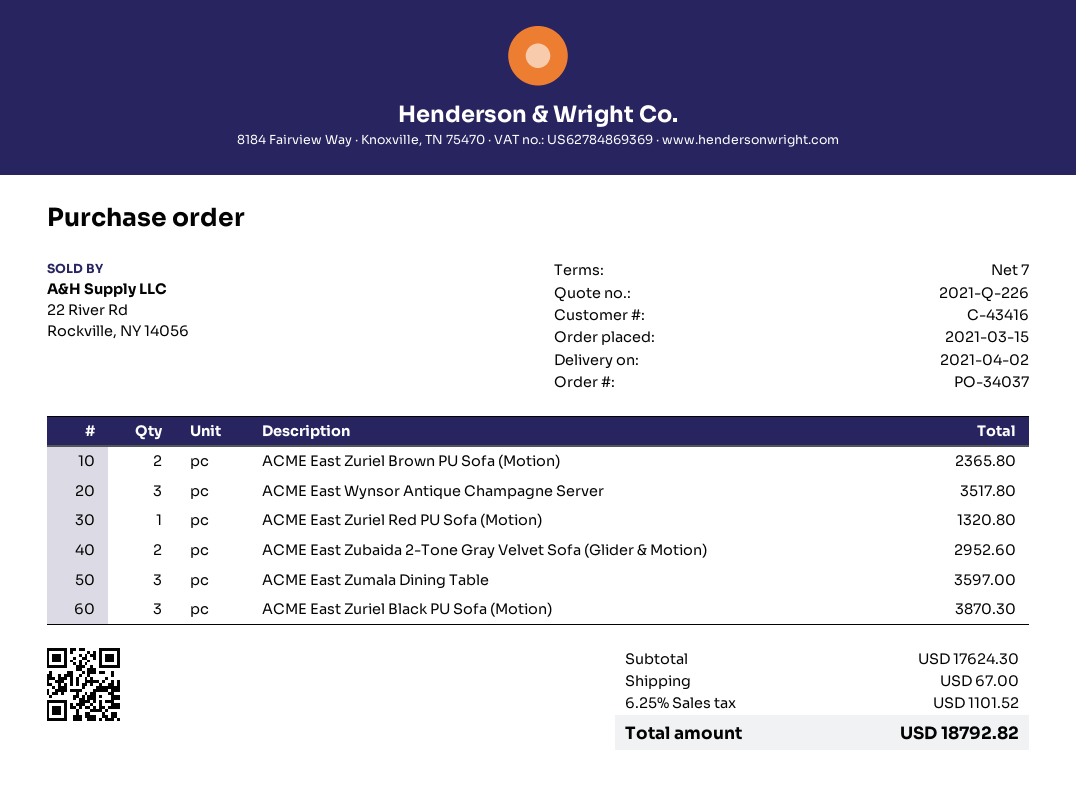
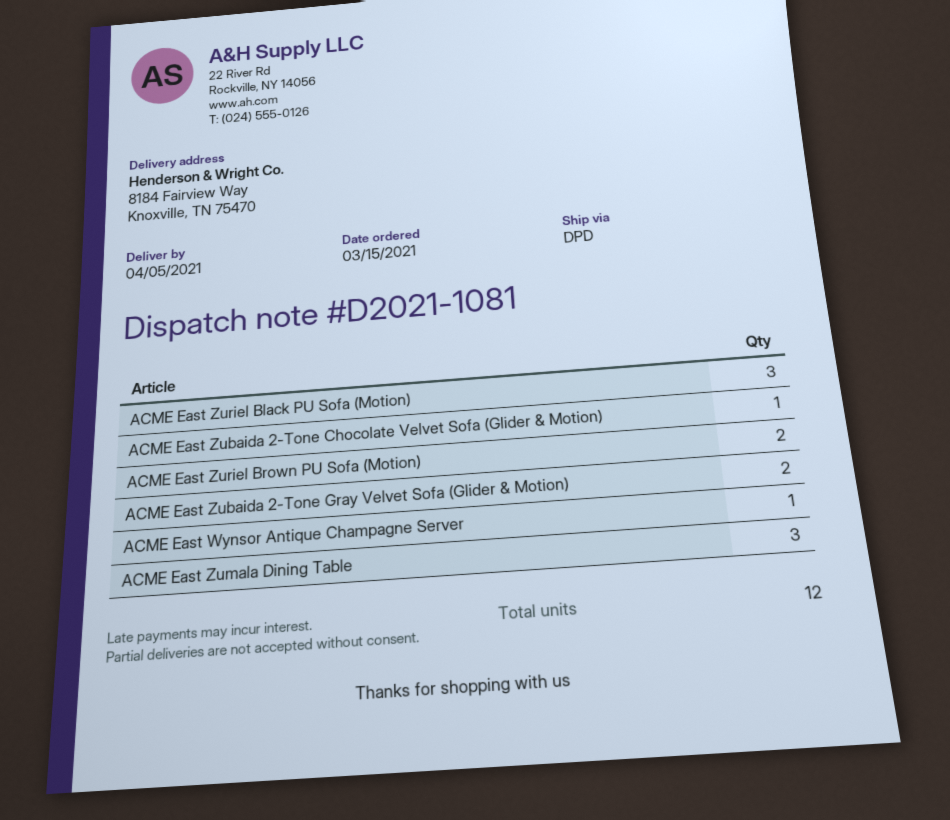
delivery date: 2021-04-02 -> 2021-04-05
ACME East Wynsor Antique Champagne Server: 3 -> 1
ACME East Zuriel Red PU Sofa (Motion): 1 -> none
ACME East Zubaida 2-Tone Chocolate Velvet Sofa (Glider & Motion): none -> 1

